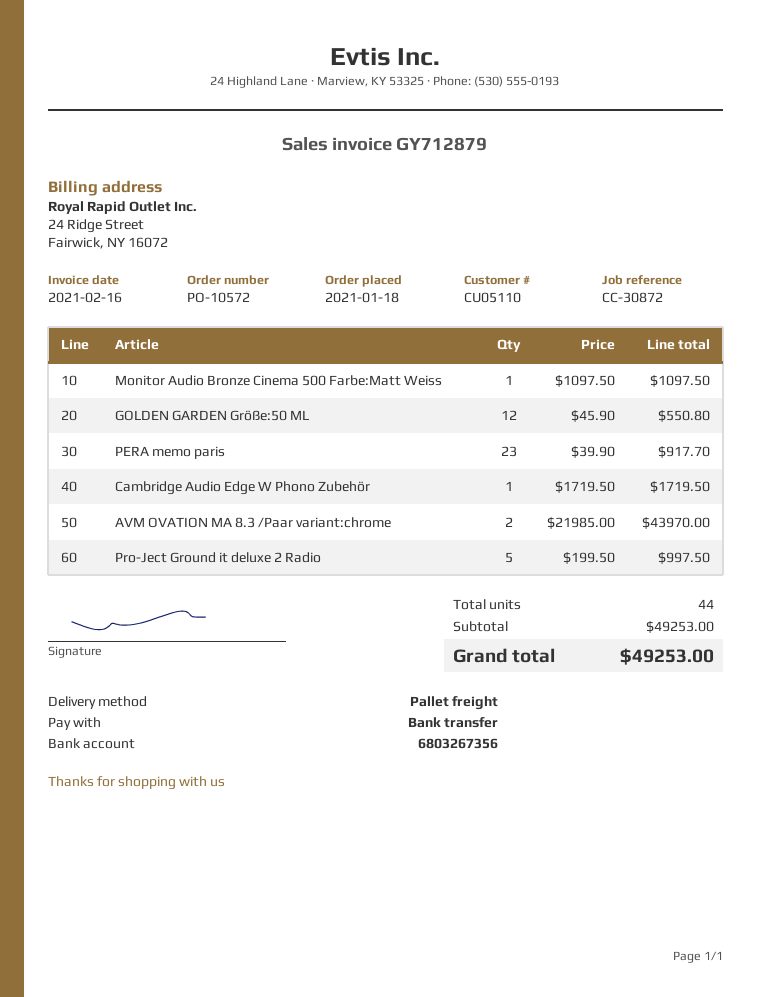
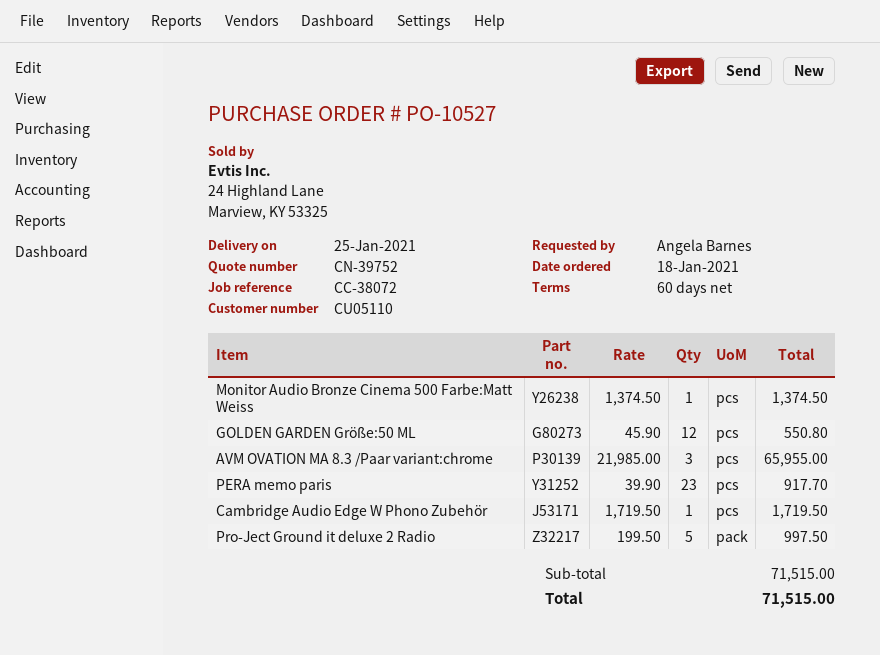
order number: PO-10572 -> PO-10527
reference: CC-30872 -> CC-38072
Monitor Audio Bronze Cinema 500 Farbe:Matt Weiss: 1 x 1097.50 = 1097.50 -> 1 x 1374.50 = 1374.50
AVM OVATION MA 8.3 /Paar variant:chrome: 2 x 21985.00 = 43970.00 -> 3 x 21985.00 = 65955.00
subtotal: 49253.00 -> 71515.00
total: 49253.00 -> 71515.00

